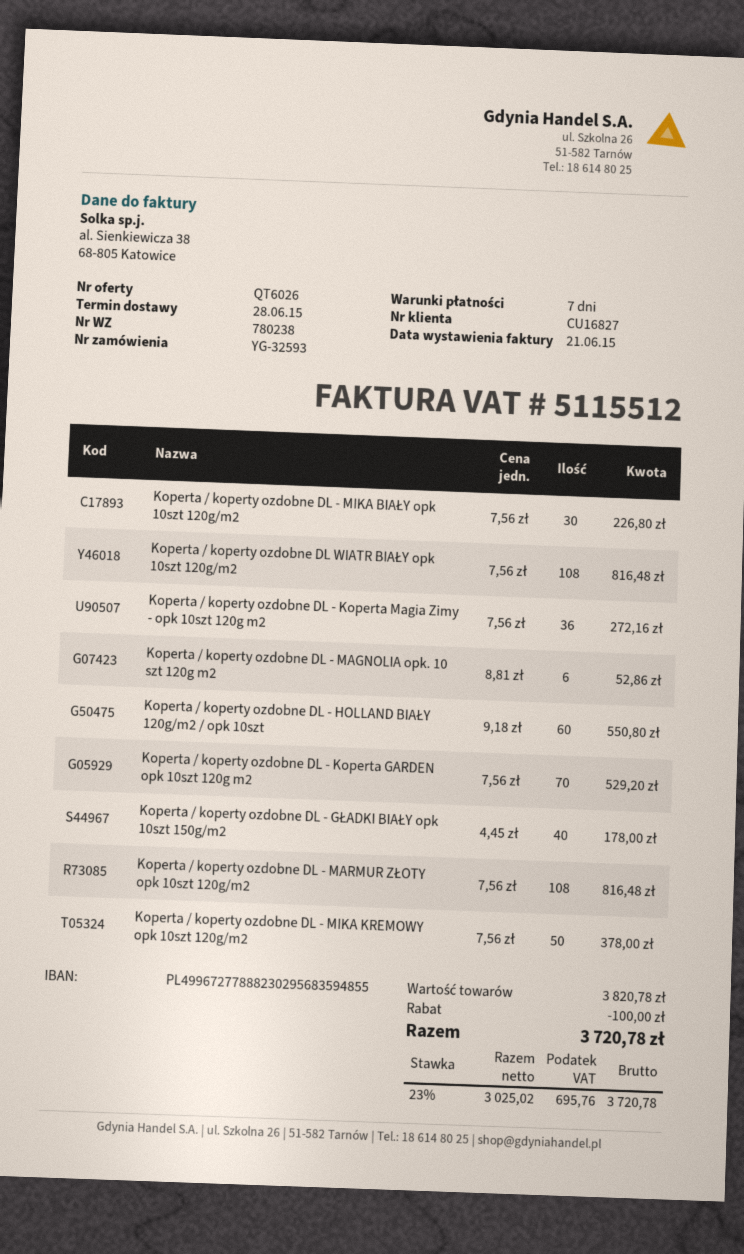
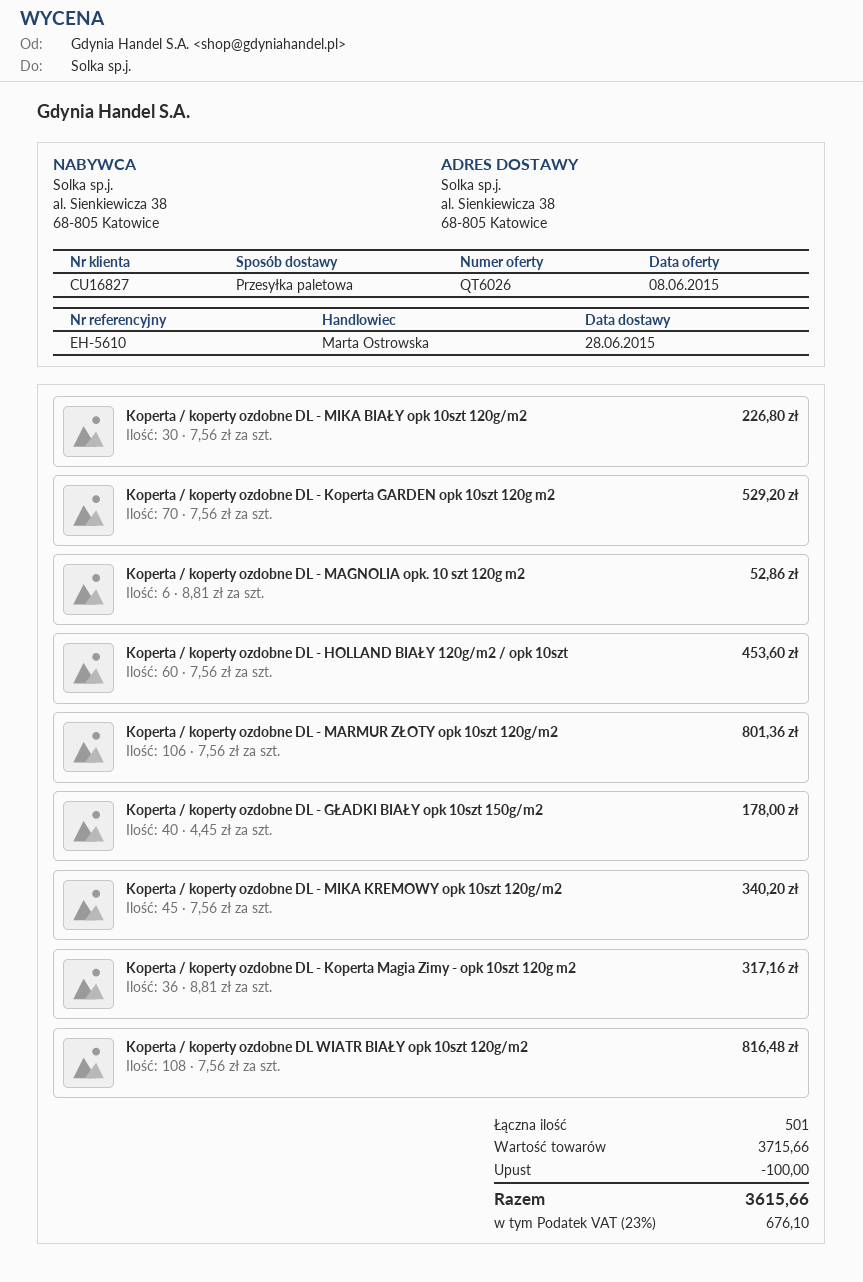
Koperta / koperty ozdobne DL - Koperta Magia Zimy - opk 10szt 120g m2: 36 x 7.56 = 272.16 -> 36 x 8.81 = 317.16
Koperta / koperty ozdobne DL - HOLLAND BIAŁY 120g/m2 / opk 10szt: 60 x 9.18 = 550.80 -> 60 x 7.56 = 453.60
Koperta / koperty ozdobne DL - MARMUR ZŁOTY opk 10szt 120g/m2: 108 x 7.56 = 816.48 -> 106 x 7.56 = 801.36
Koperta / koperty ozdobne DL - MIKA KREMOWY opk 10szt 120g/m2: 50 x 7.56 = 378.00 -> 45 x 7.56 = 340.20
subtotal: 3820.78 -> 3715.66
tax: 23% = 695.76 -> 23% = 676.10
total: 3720.78 -> 3615.66

